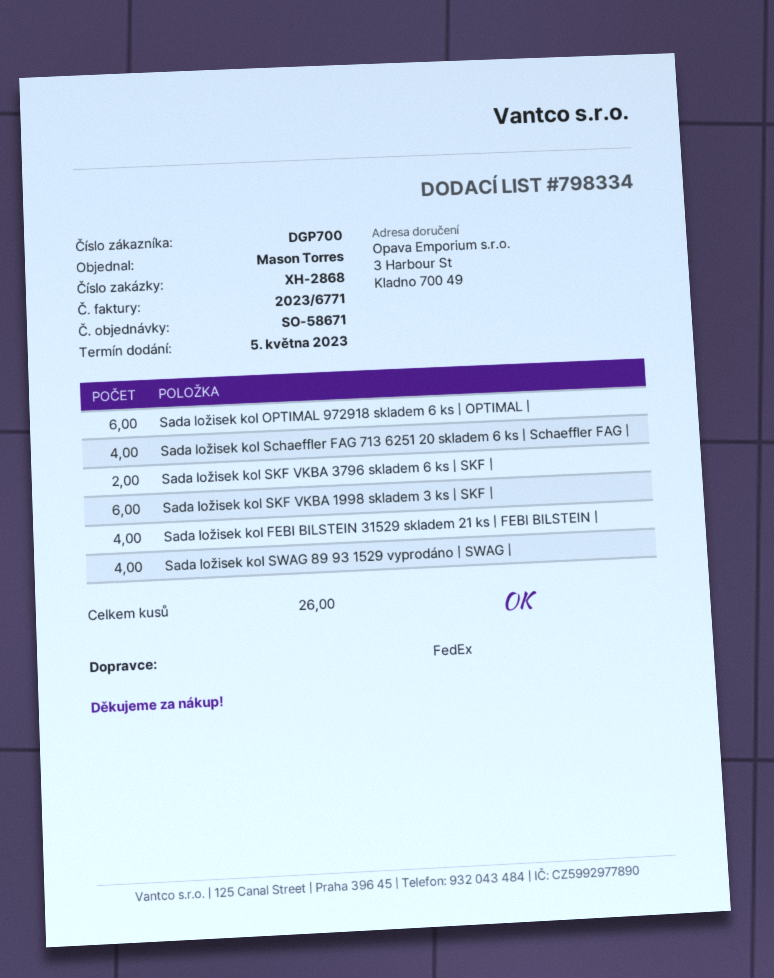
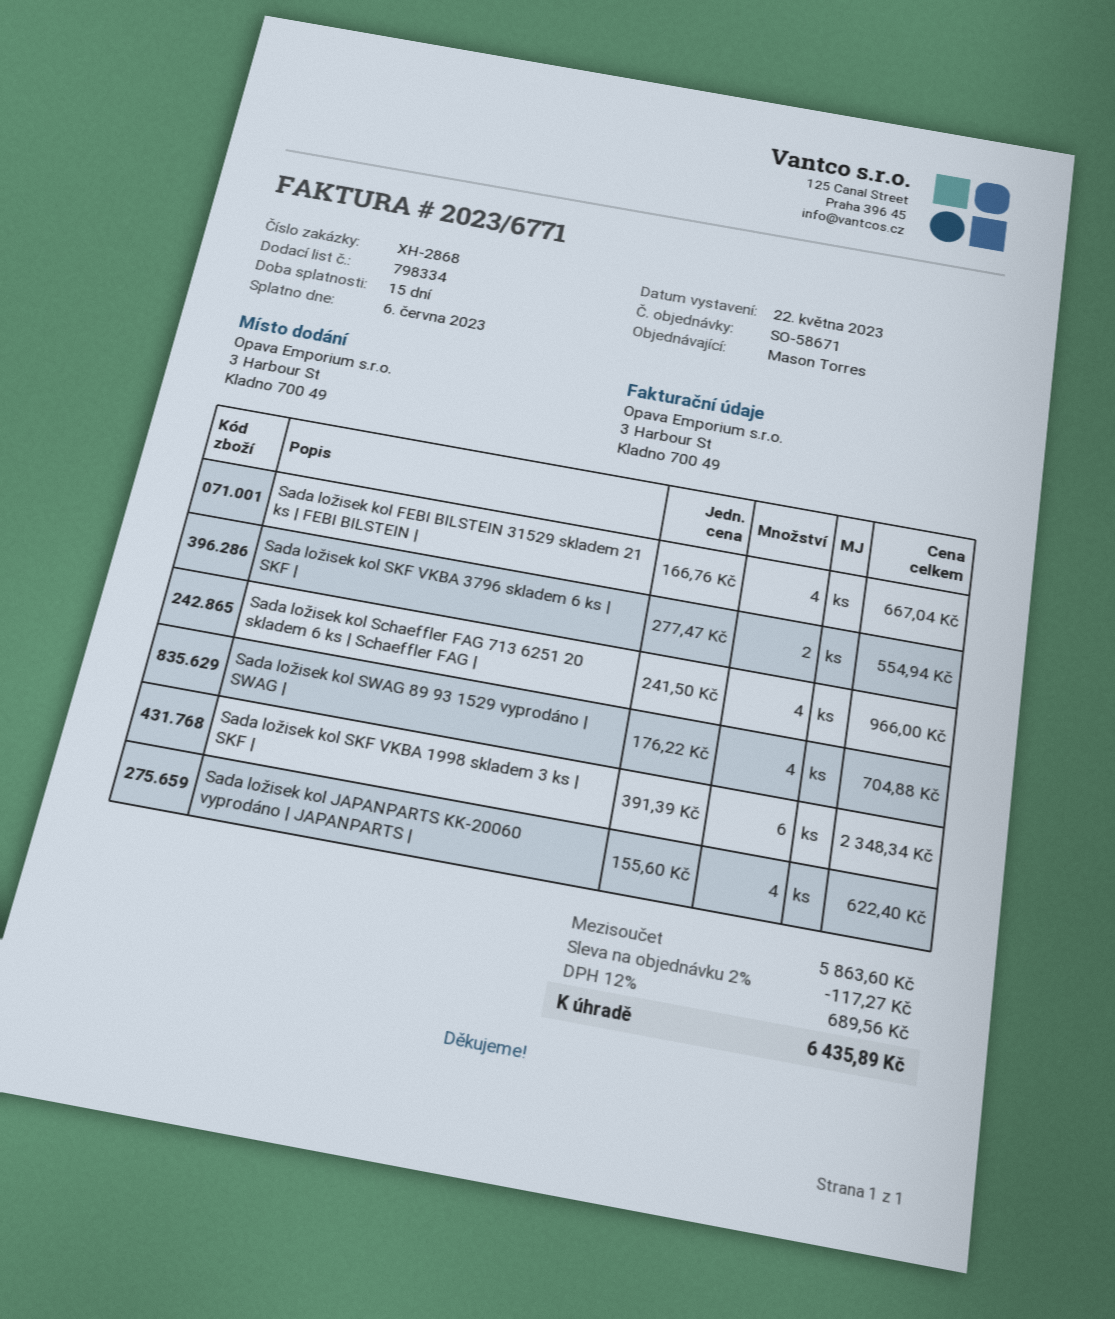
Sada ložisek kol OPTIMAL 972918 skladem 6 ks | OPTIMAL |: 6 -> none
Sada ložisek kol JAPANPARTS KK-20060 vyprodáno | JAPANPARTS |: none -> 4

